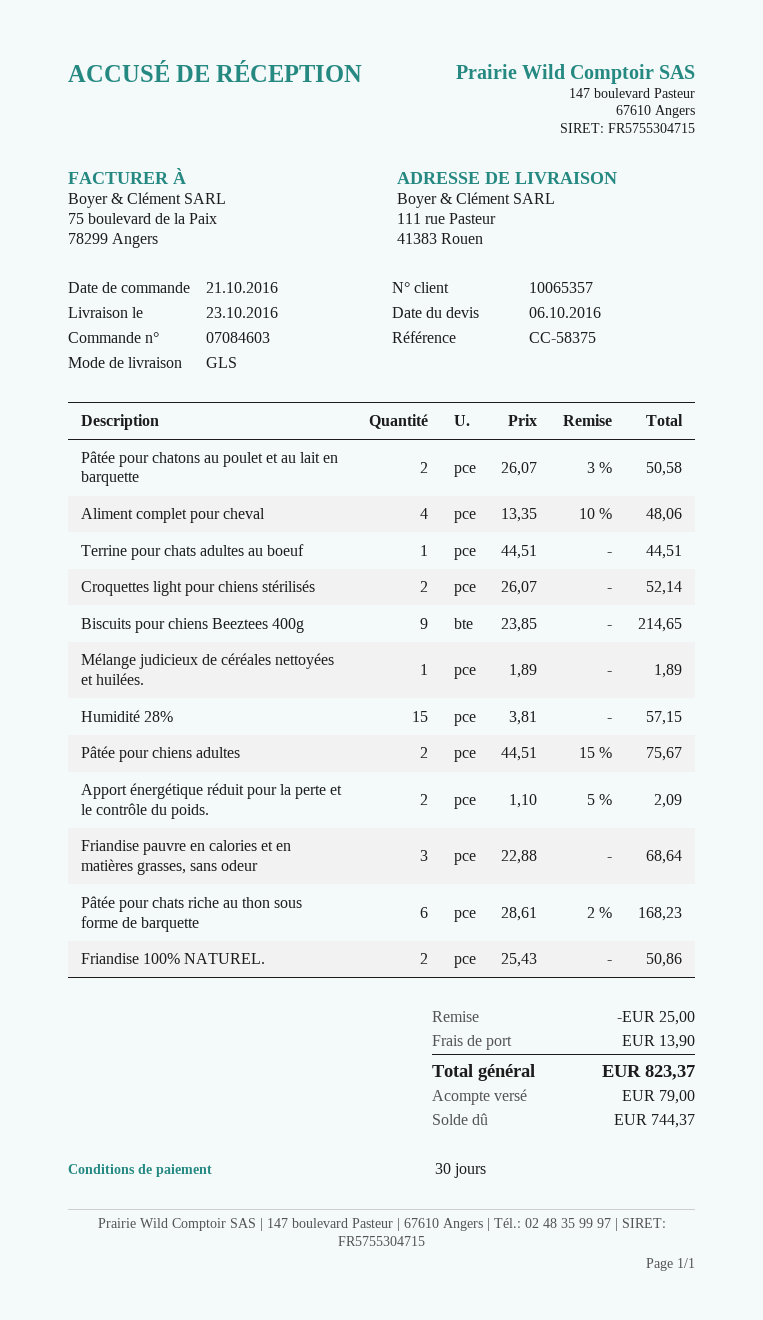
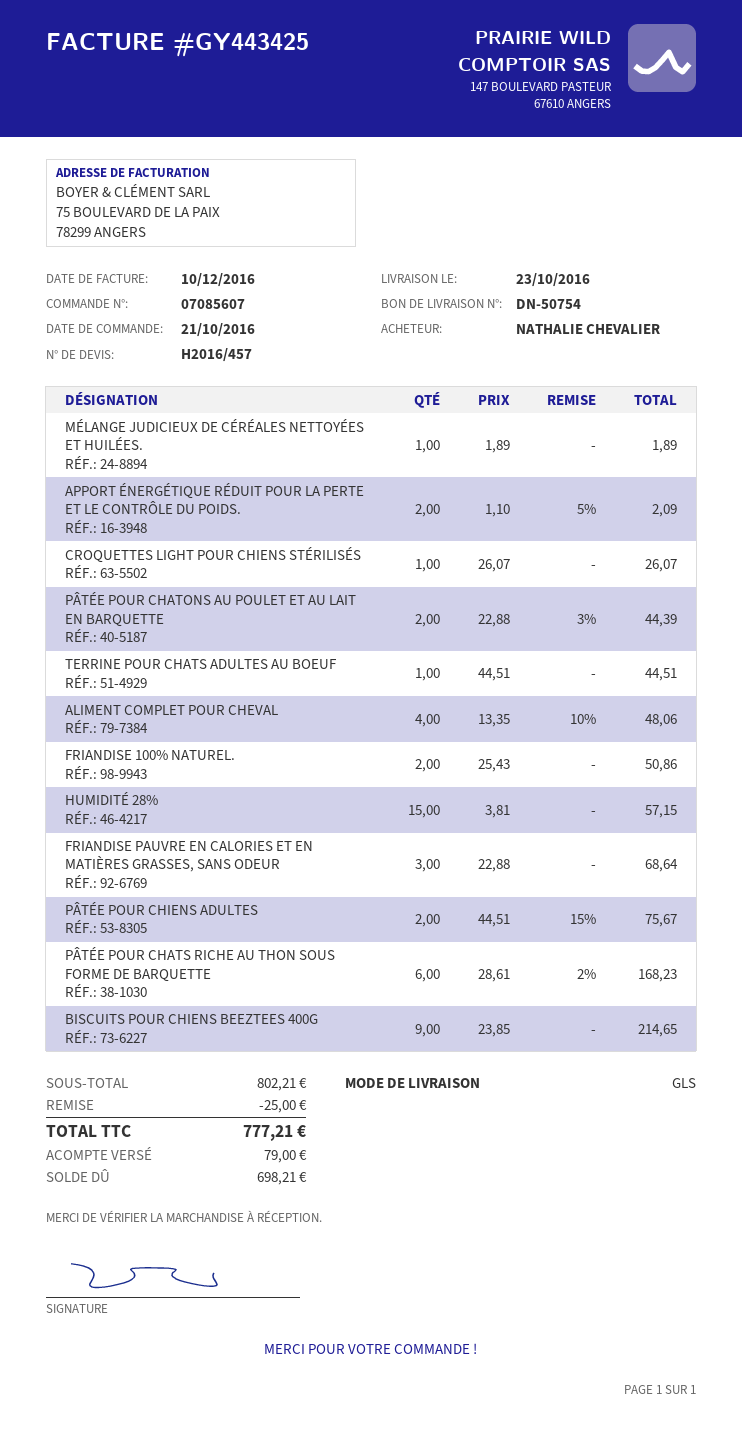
order number: 07084603 -> 07085607
Pâtée pour chatons au poulet et au lait en barquette: 2 x 26.07 - 3% = 50.58 -> 2 x 22.88 - 3% = 44.39
Croquettes light pour chiens stérilisés: 2 x 26.07 = 52.14 -> 1 x 26.07 = 26.07
shipping: 13.90 -> none
total: 823.37 -> 777.21
balance: 744.37 -> 698.21

